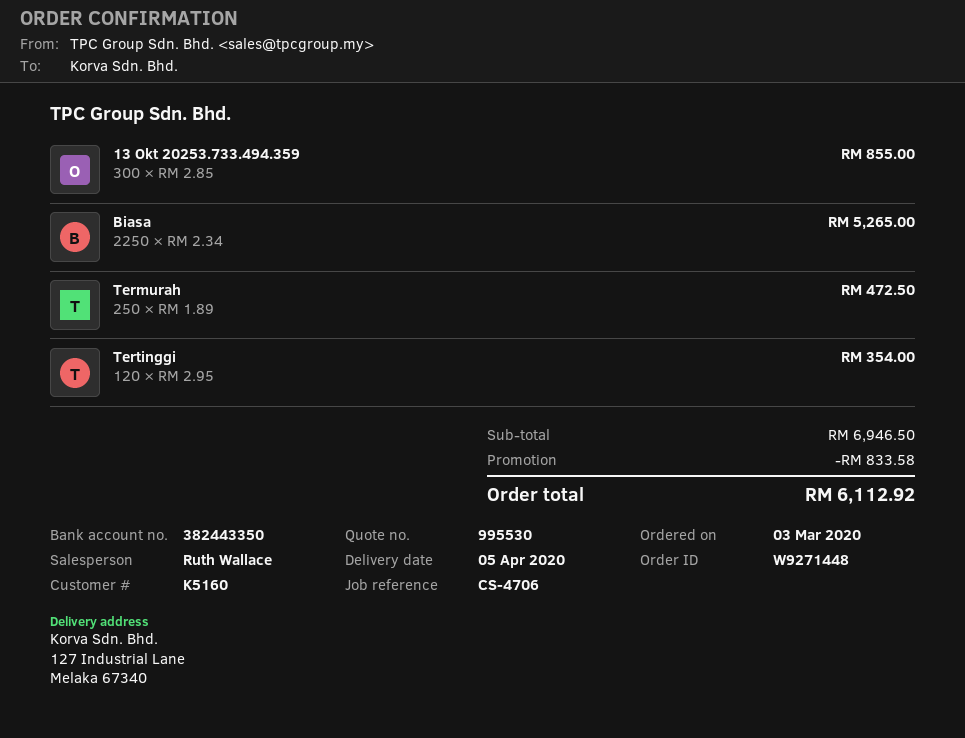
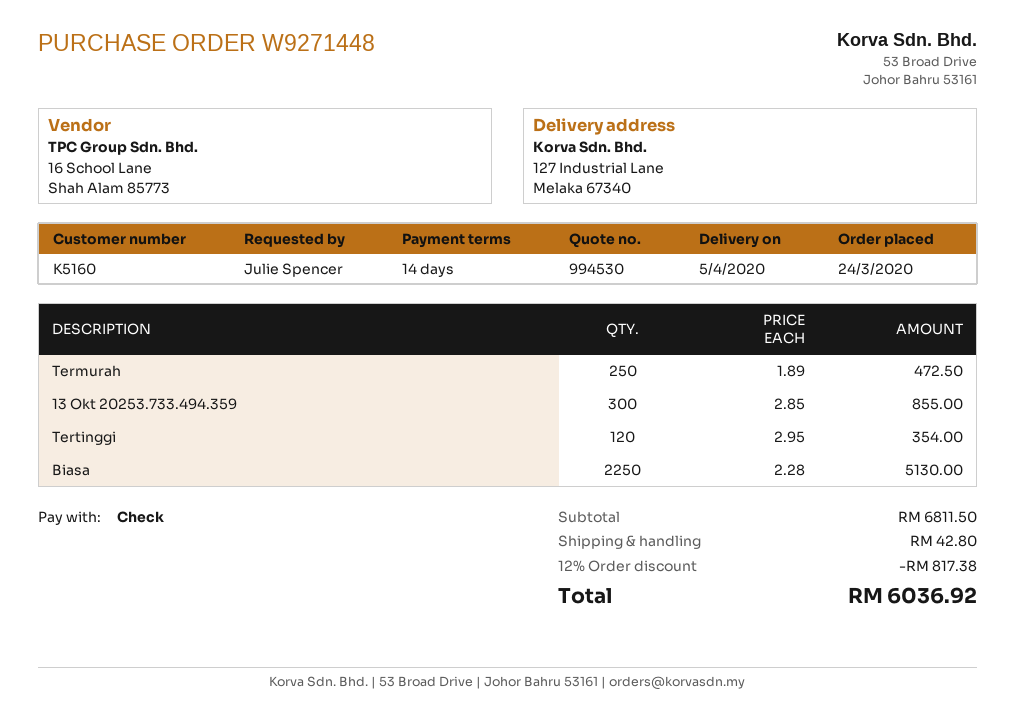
quote number: 995530 -> 994530
order date: 2020-03-03 -> 2020-03-24
Biasa: 2250 x 2.34 = 5265.00 -> 2250 x 2.28 = 5130.00
subtotal: 6946.50 -> 6811.50
discount: 833.58 -> 817.38
shipping: none -> 42.80
total: 6112.92 -> 6036.92

